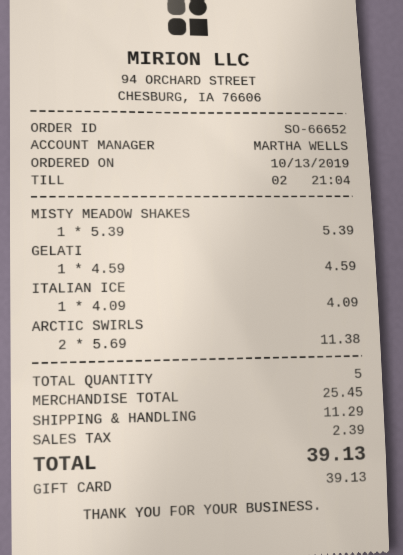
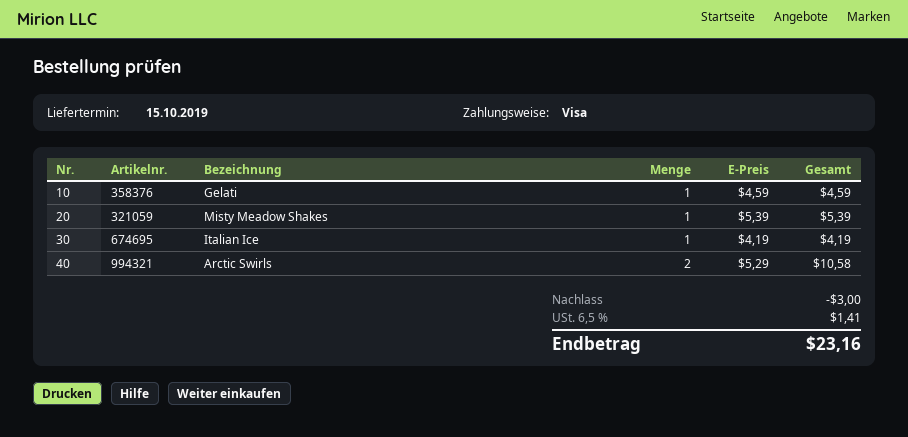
payment method: gift card -> Visa
ITALIAN ICE: 1 x 4.09 = 4.09 -> 1 x 4.19 = 4.19
ARCTIC SWIRLS: 2 x 5.69 = 11.38 -> 2 x 5.29 = 10.58
discount: none -> 3.00
shipping: 11.29 -> none
tax: 2.39 -> 1.41
total: 39.13 -> 23.16

